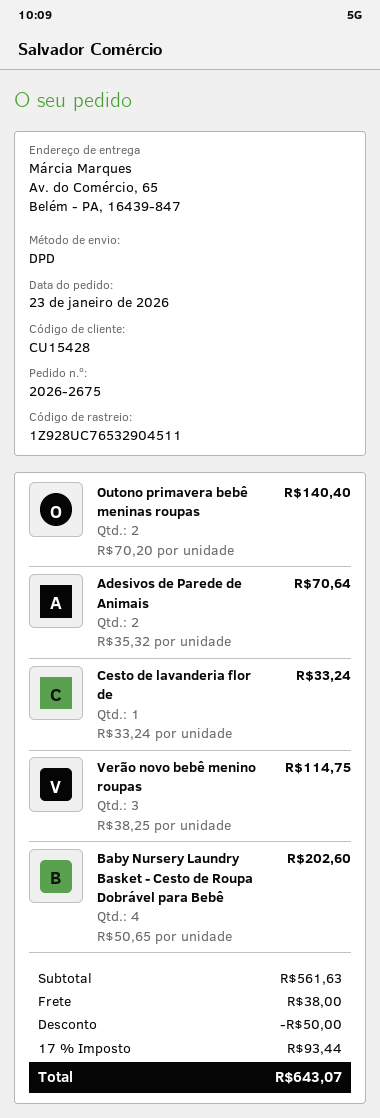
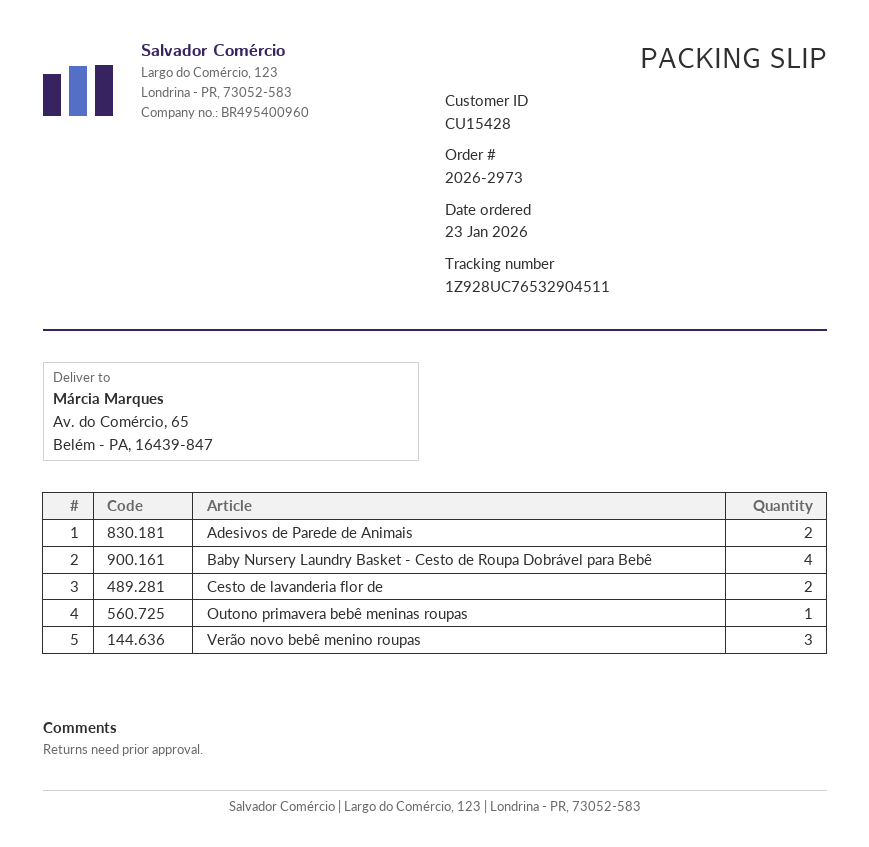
order number: 2026-2675 -> 2026-2973
Outono primavera bebê meninas roupas: 2 -> 1
Cesto de lavanderia flor de: 1 -> 2

